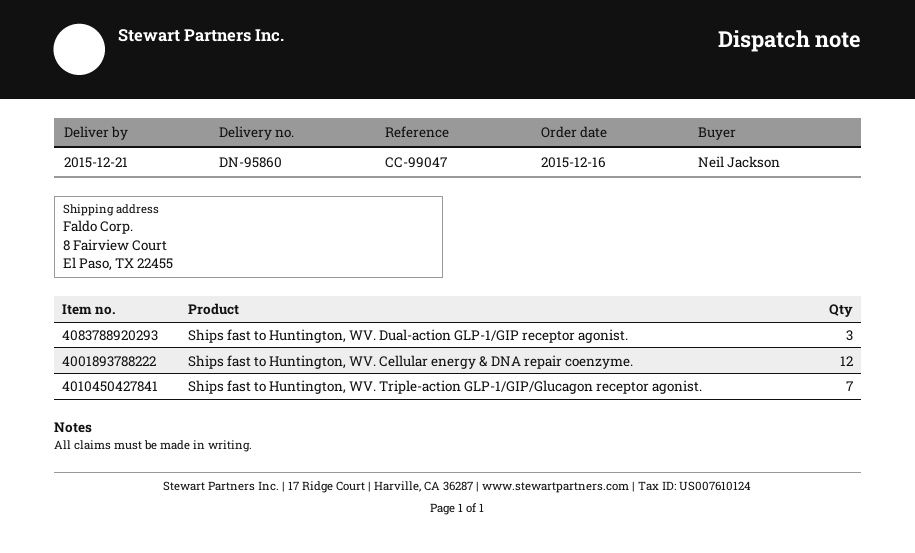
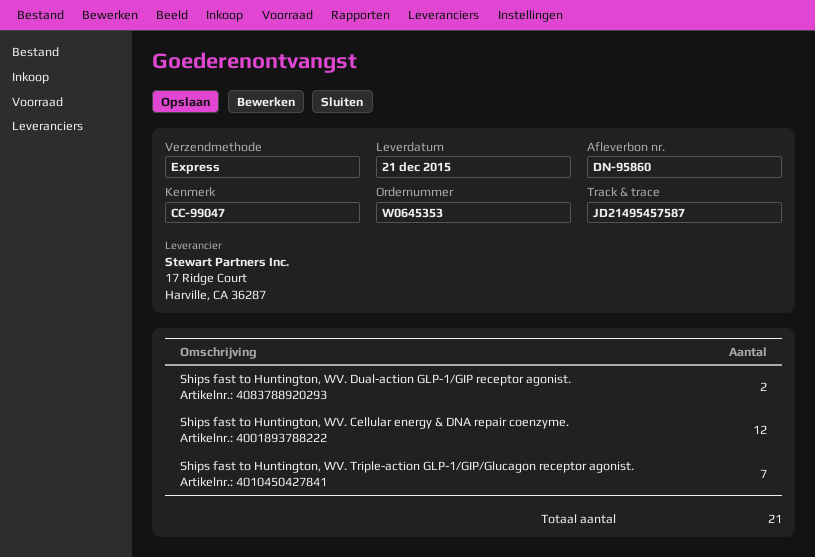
Ships fast to Huntington, WV. Dual-action GLP-1/GIP receptor agonist.: 3 -> 2

